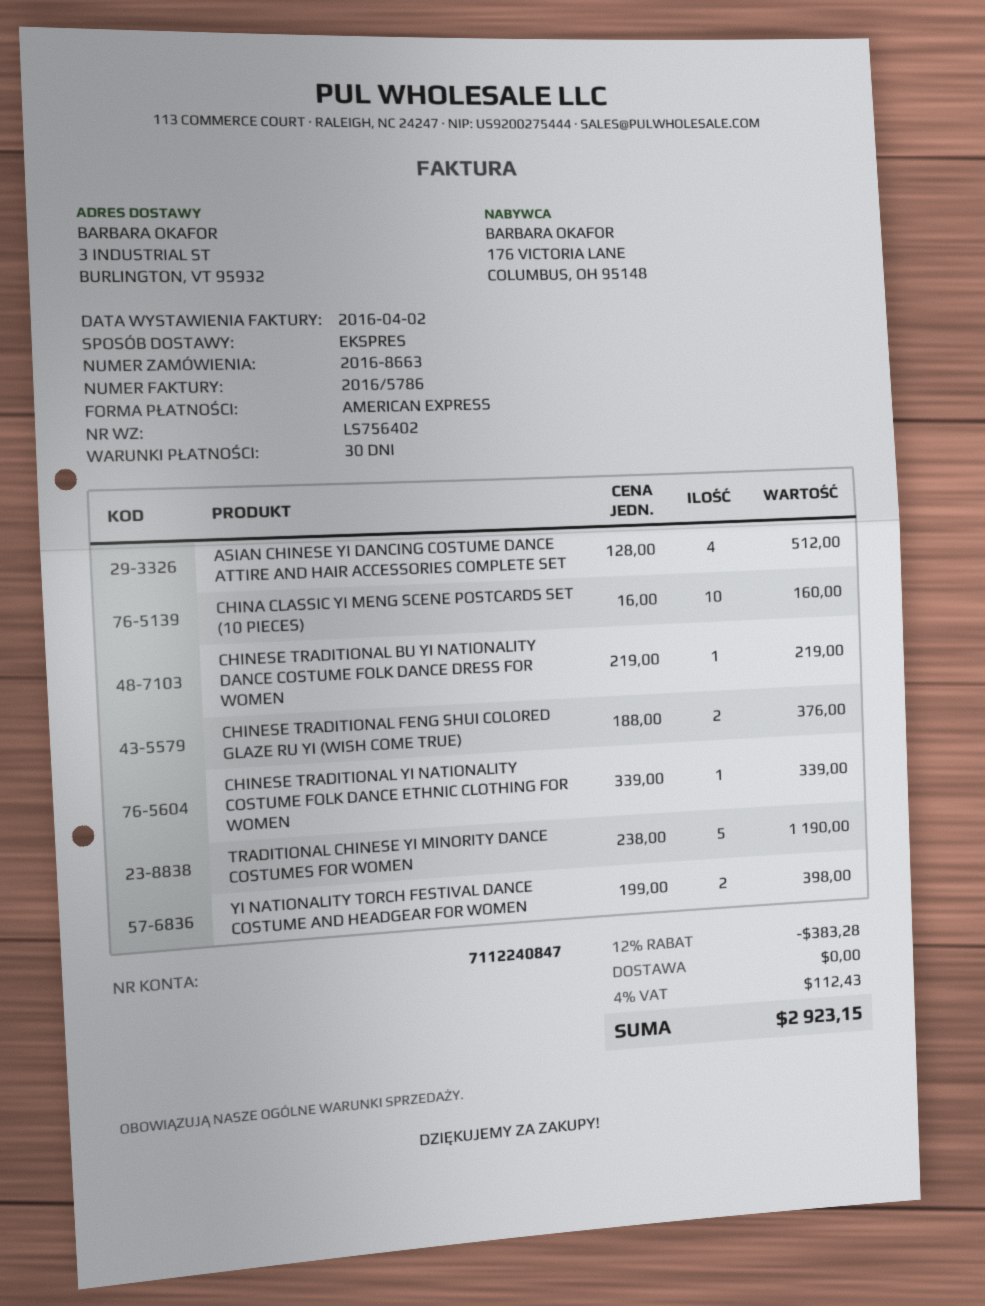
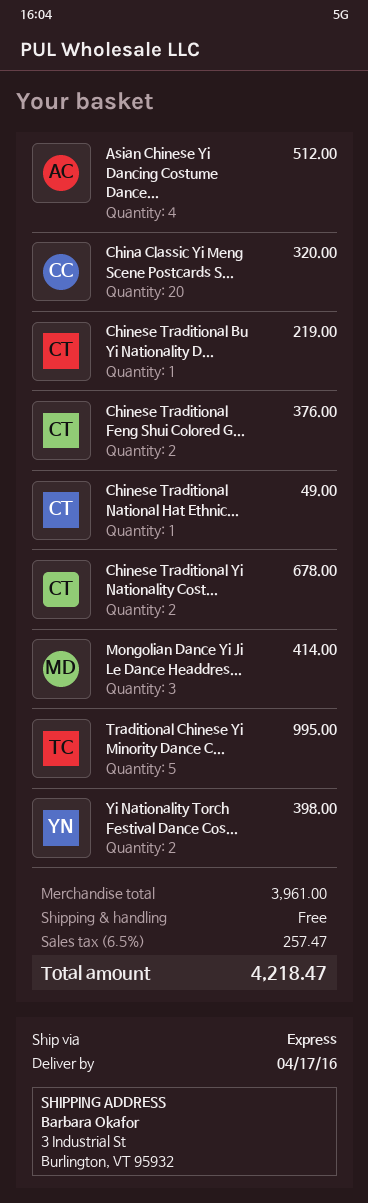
CHINA CLASSIC YI MENG SCENE POSTCARDS SET (10 PIECES): 10 for 160.00 -> 20 for 320.00
CHINESE TRADITIONAL YI NATIONALITY COSTUME FOLK DANCE ETHNIC CLOTHING FOR WOMEN: 1 for 339.00 -> 2 for 678.00
TRADITIONAL CHINESE YI MINORITY DANCE COSTUMES FOR WOMEN: 5 for 1190.00 -> 5 for 995.00
Chinese Traditional National Hat Ethnic...: none -> 1 for 49.00
Mongolian Dance Yi Ji Le Dance Headdres...: none -> 3 for 414.00
discount: 12% = 383.28 -> none
tax: 4% = 112.43 -> 6.5% = 257.47
total: 2923.15 -> 4218.47

